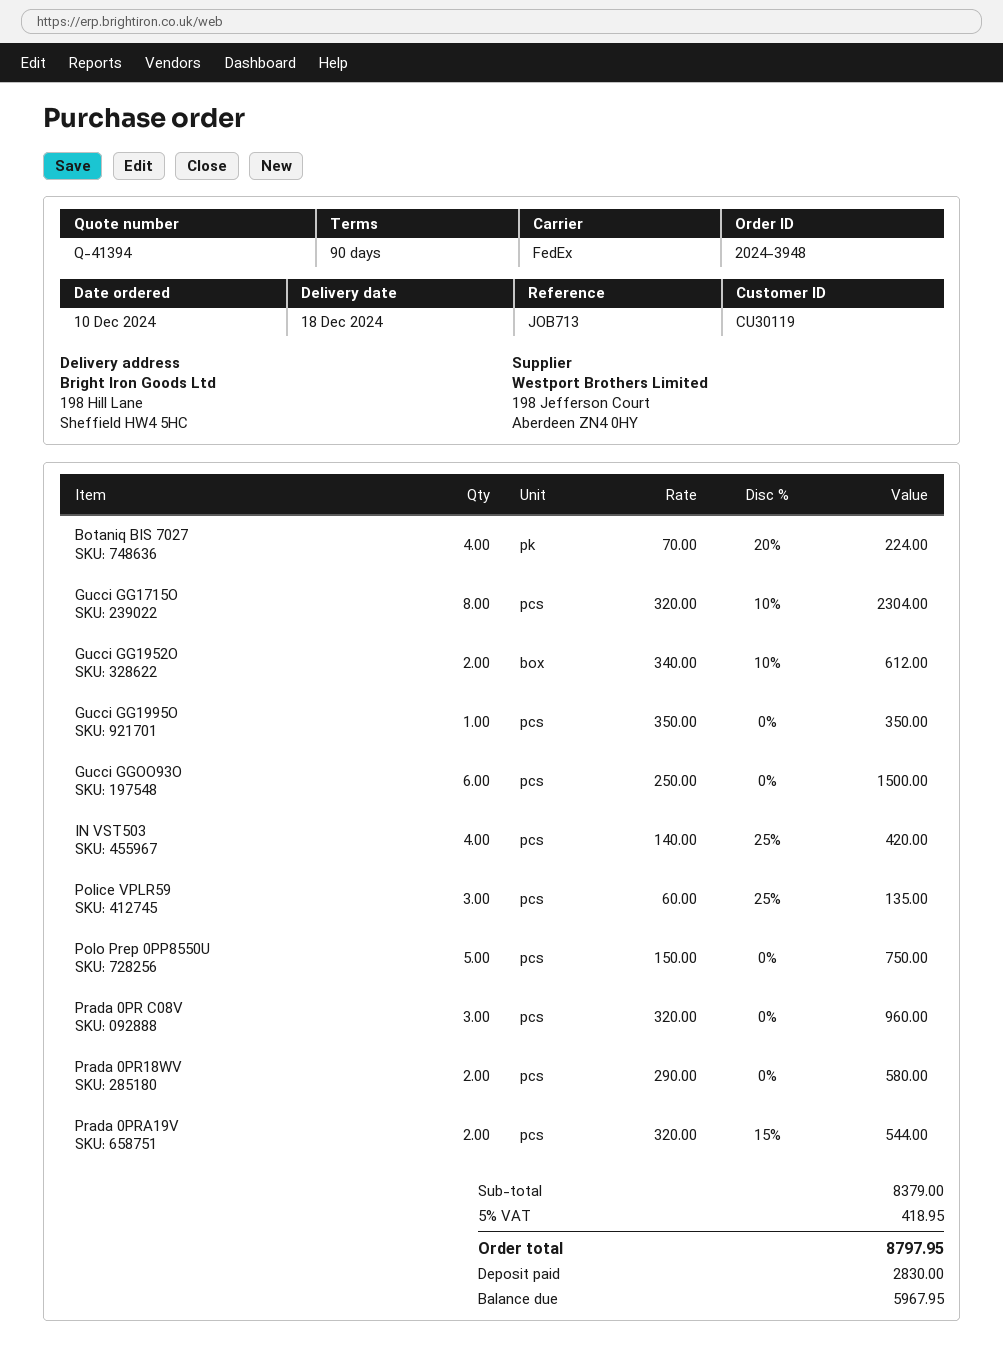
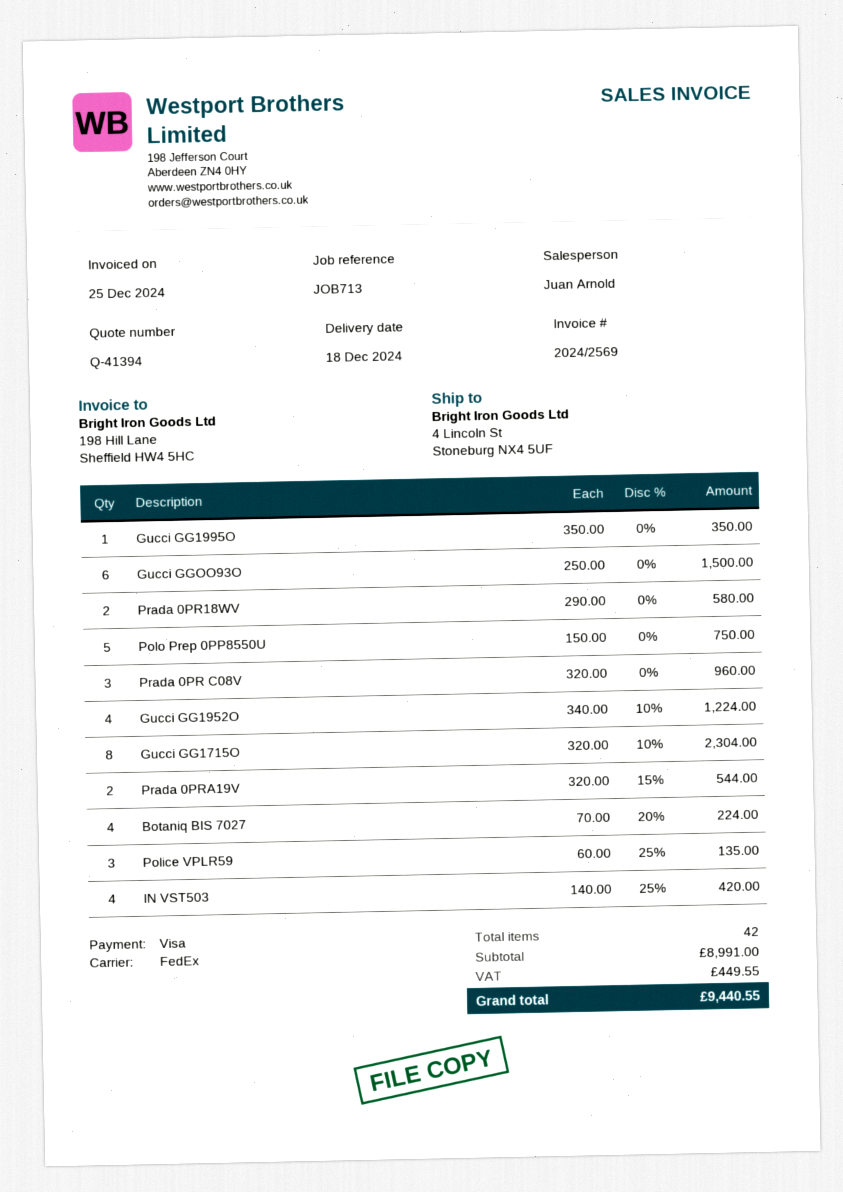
ship to: 198 Hill Lane, Sheffield HW4 5HC -> 4 Lincoln St, Stoneburg NX4 5UF
Gucci GG1952O: 2 x 340.00 - 10% = 612.00 -> 4 x 340.00 - 10% = 1224.00
subtotal: 8379.00 -> 8991.00
tax: 418.95 -> 449.55
total: 8797.95 -> 9440.55

